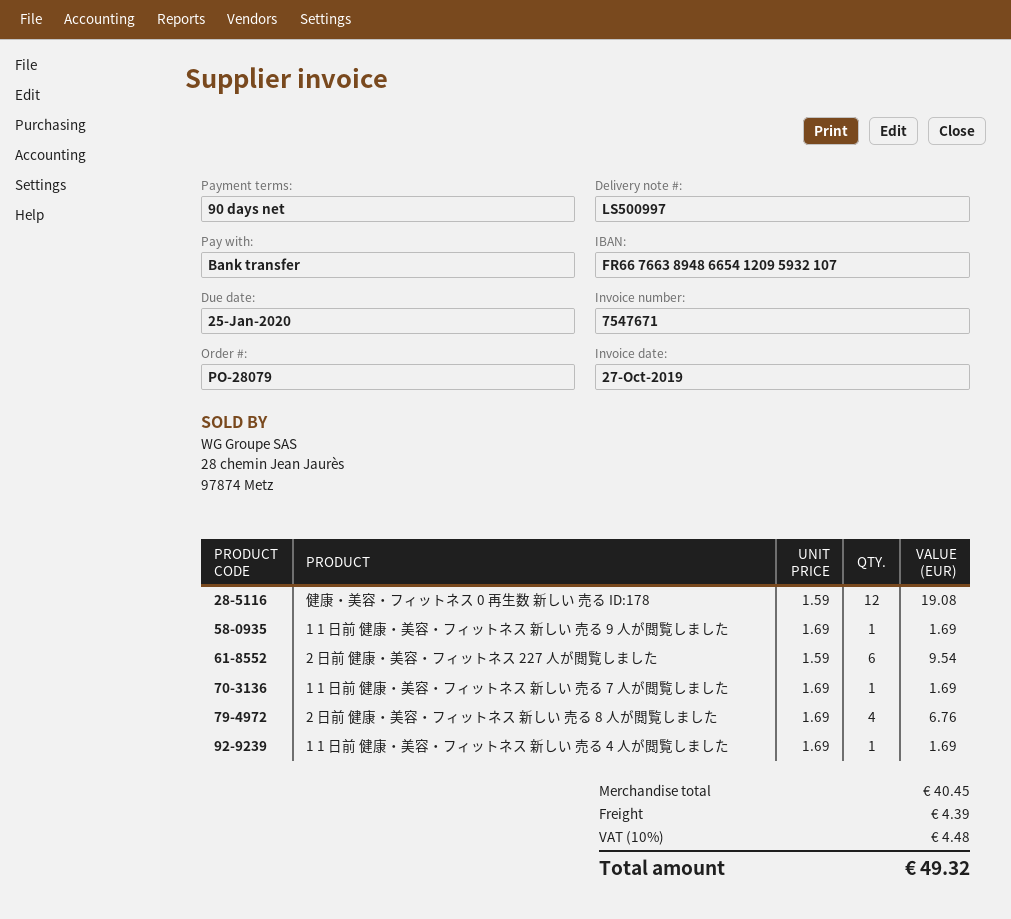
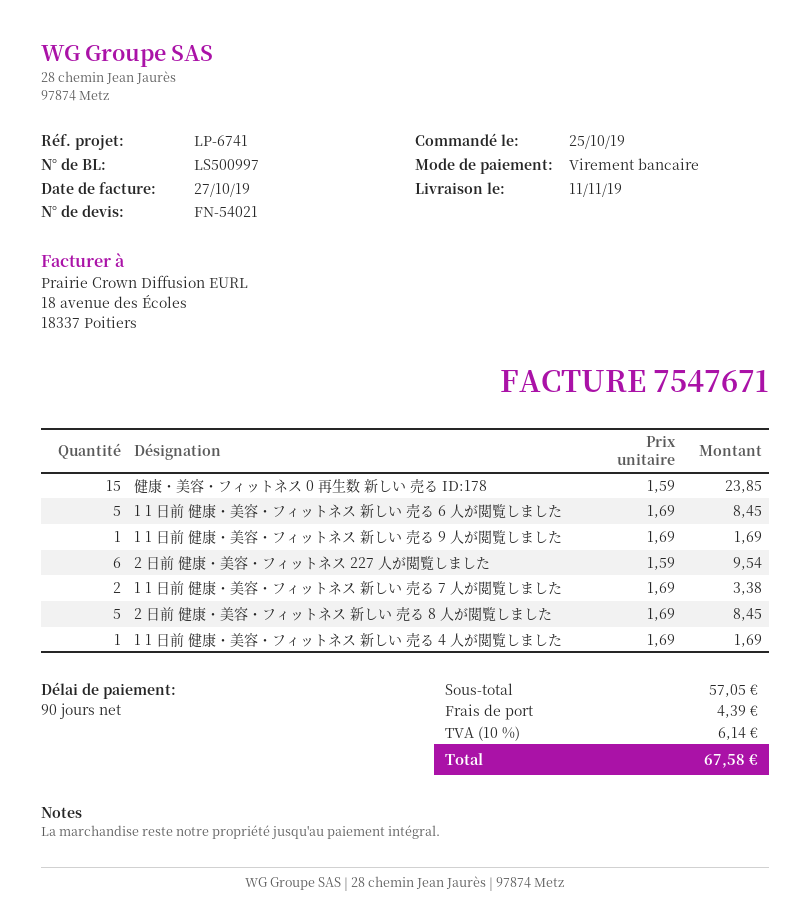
健康・美容・フィットネス 0 再生数 新しい 売る ID:178: 12 x 1.59 = 19.08 -> 15 x 1.59 = 23.85
1 1 日前 健康・美容・フィットネス 新しい 売る 7 人が閲覧しました: 1 x 1.69 = 1.69 -> 2 x 1.69 = 3.38
2 日前 健康・美容・フィットネス 新しい 売る 8 人が閲覧しました: 4 x 1.69 = 6.76 -> 5 x 1.69 = 8.45
1 1 日前 健康・美容・フィットネス 新しい 売る 6 人が閲覧しました: none -> 5 x 1.69 = 8.45
subtotal: 40.45 -> 57.05
tax: 10% = 4.48 -> 10% = 6.14
total: 49.32 -> 67.58

